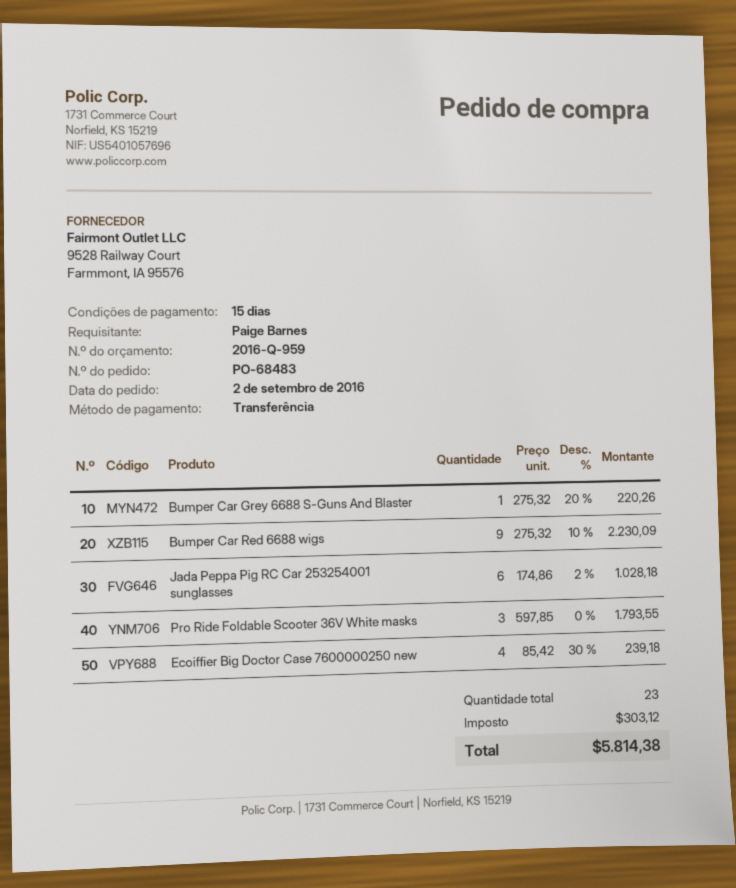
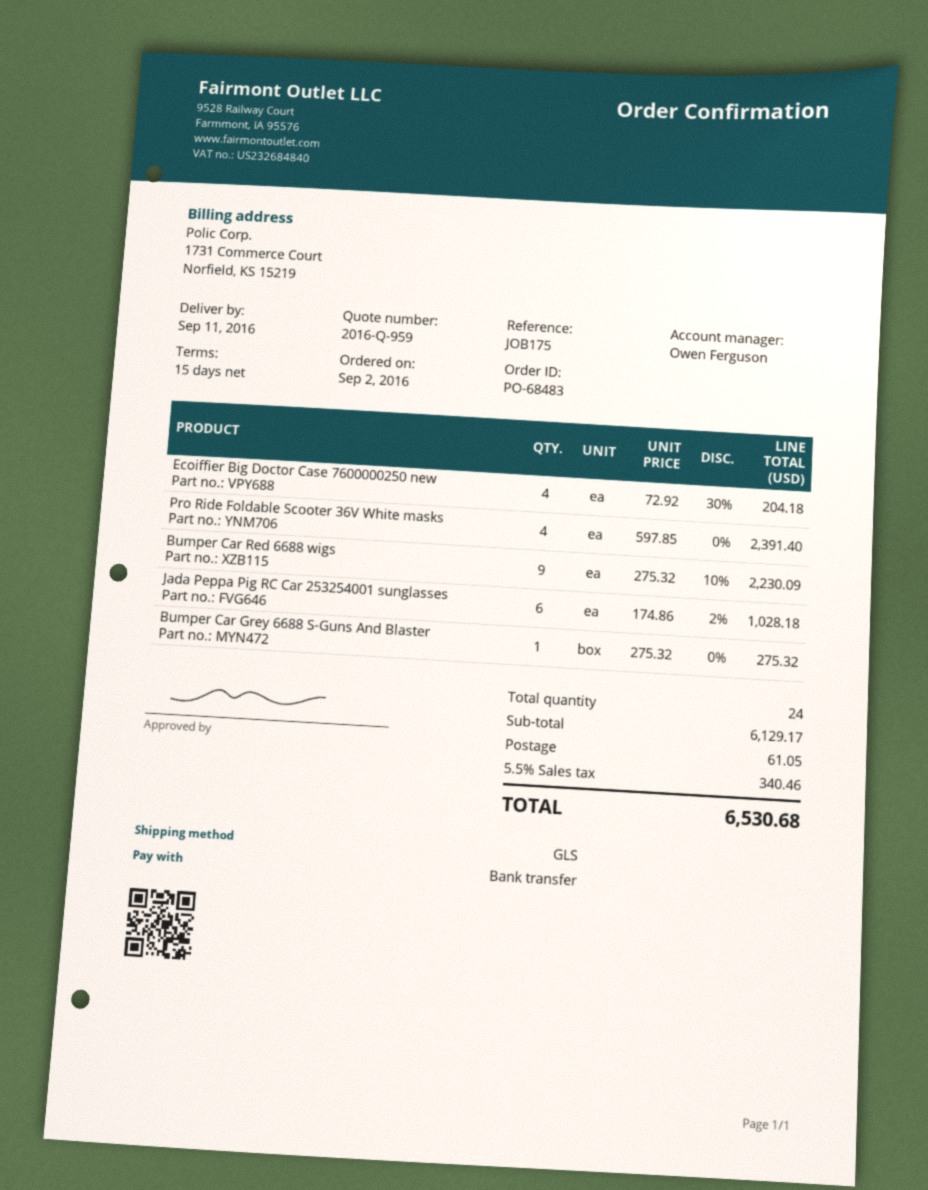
Bumper Car Grey 6688 S-Guns And Blaster: 1 x 275.32 - 20% = 220.26 -> 1 x 275.32 = 275.32
Pro Ride Foldable Scooter 36V White masks: 3 x 597.85 = 1793.55 -> 4 x 597.85 = 2391.40
Ecoiffier Big Doctor Case 7600000250 new: 4 x 85.42 - 30% = 239.18 -> 4 x 72.92 - 30% = 204.18
total quantity: 23 -> 24
shipping: none -> 61.05
tax: 303.12 -> 340.46
total: 5814.38 -> 6530.68

